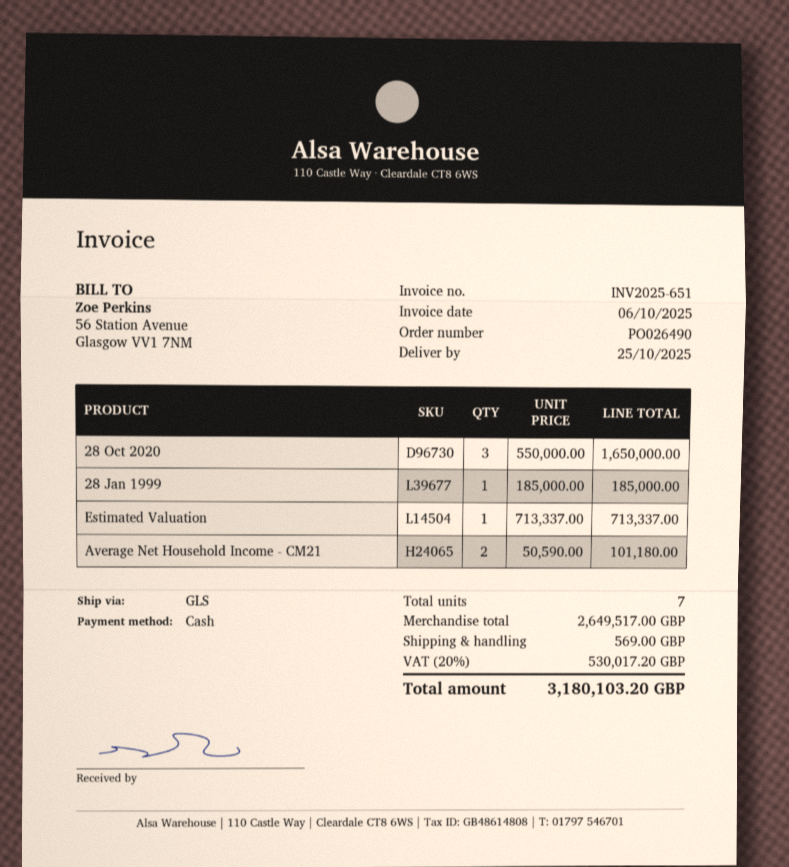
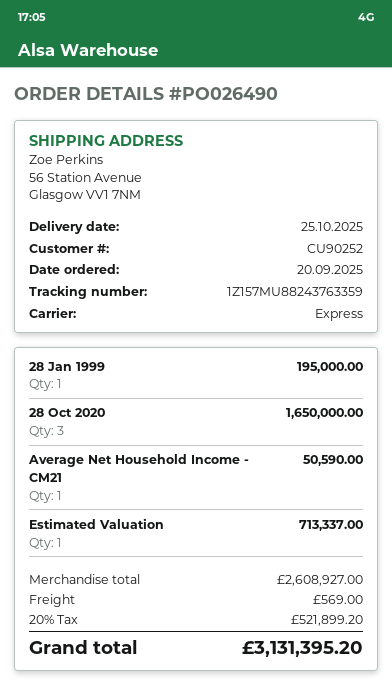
shipping method: GLS -> express
28 Jan 1999: 1 for 185000.00 -> 1 for 195000.00
Average Net Household Income - CM21: 2 for 101180.00 -> 1 for 50590.00
subtotal: 2649517.00 -> 2608927.00
tax: 20% = 530017.20 -> 20% = 521899.20
total: 3180103.20 -> 3131395.20

